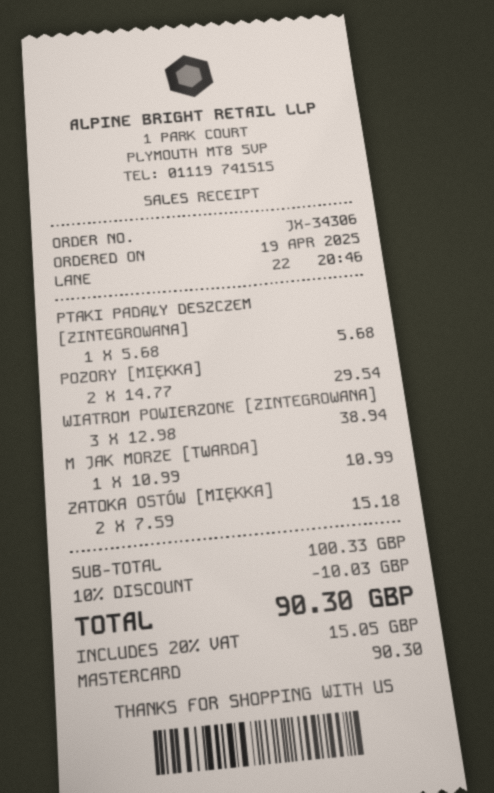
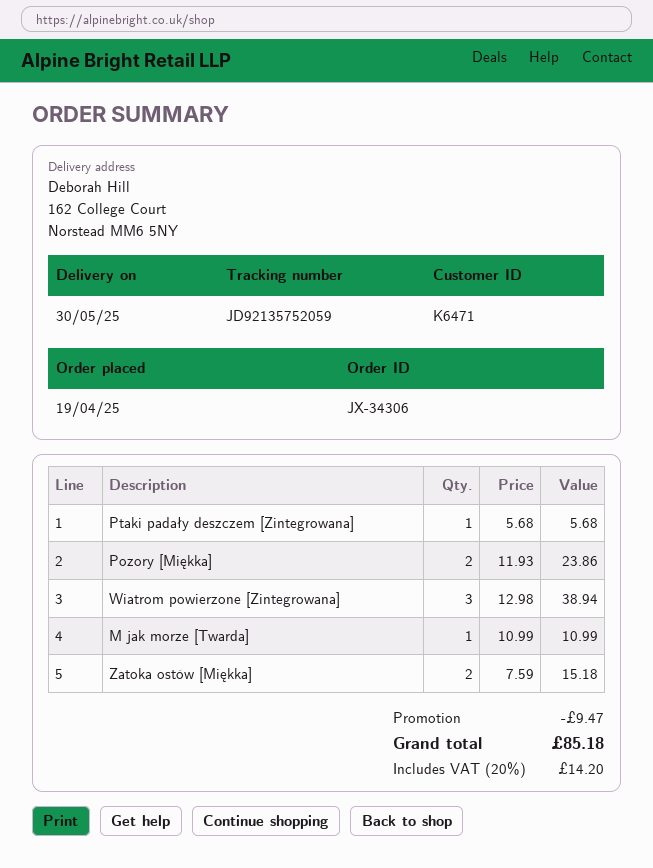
POZORY [MIĘKKA]: 2 x 14.77 = 29.54 -> 2 x 11.93 = 23.86
discount: 10.03 -> 9.47
tax: 20% = 15.05 -> 20% = 14.20
total: 90.30 -> 85.18

